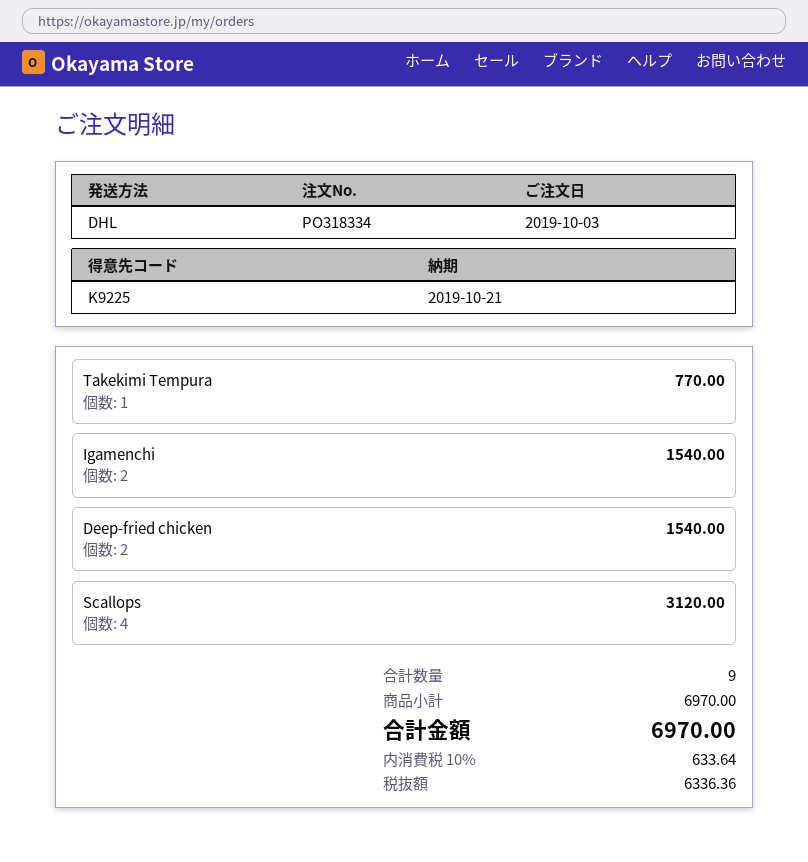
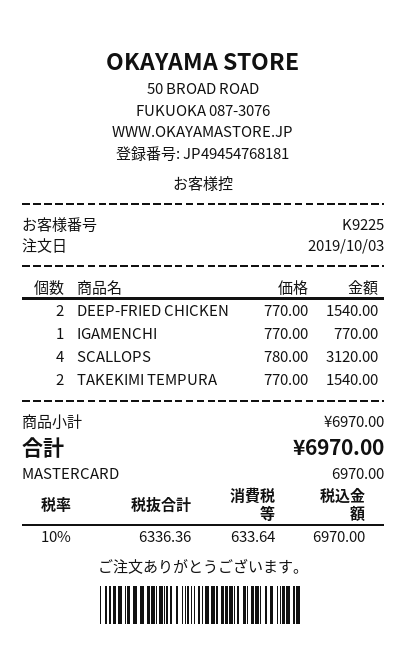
Takekimi Tempura: 1 for 770.00 -> 2 for 1540.00
Igamenchi: 2 for 1540.00 -> 1 for 770.00

